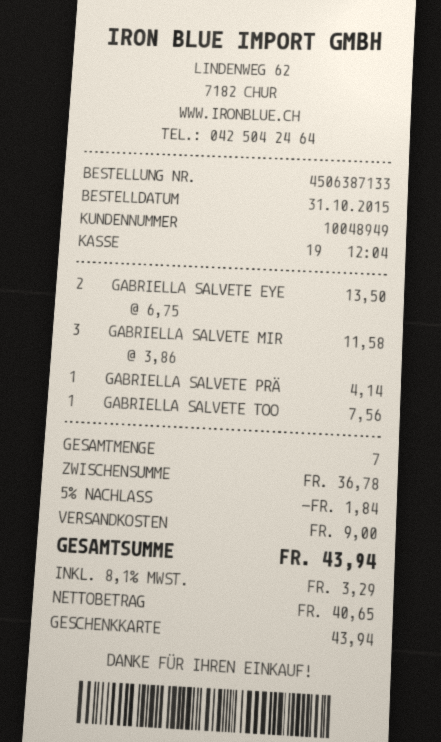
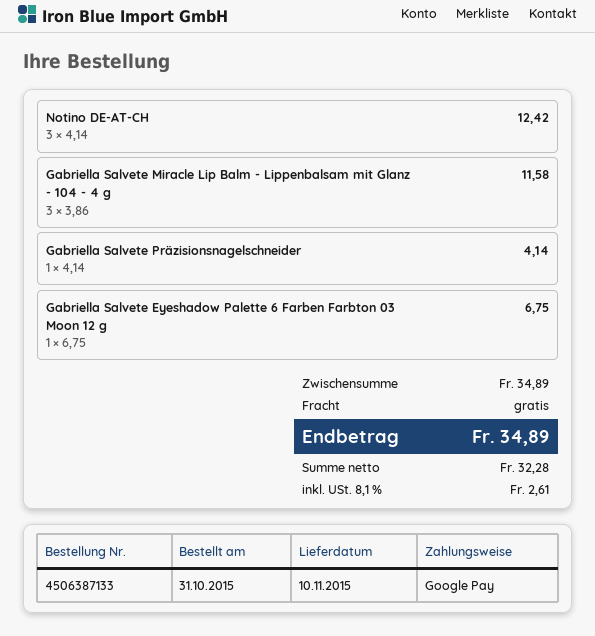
payment method: gift card -> Google Pay
GABRIELLA SALVETE EYE: 2 x 6.75 = 13.50 -> 1 x 6.75 = 6.75
GABRIELLA SALVETE TOO: 1 x 7.56 = 7.56 -> none
Notino DE-AT-CH: none -> 3 x 4.14 = 12.42
subtotal: 36.78 -> 34.89
discount: 5% = 1.84 -> none
shipping: 9.00 -> 0.00
net: 40.65 -> 32.28
tax: 8.1% = 3.29 -> 8.1% = 2.61
total: 43.94 -> 34.89

